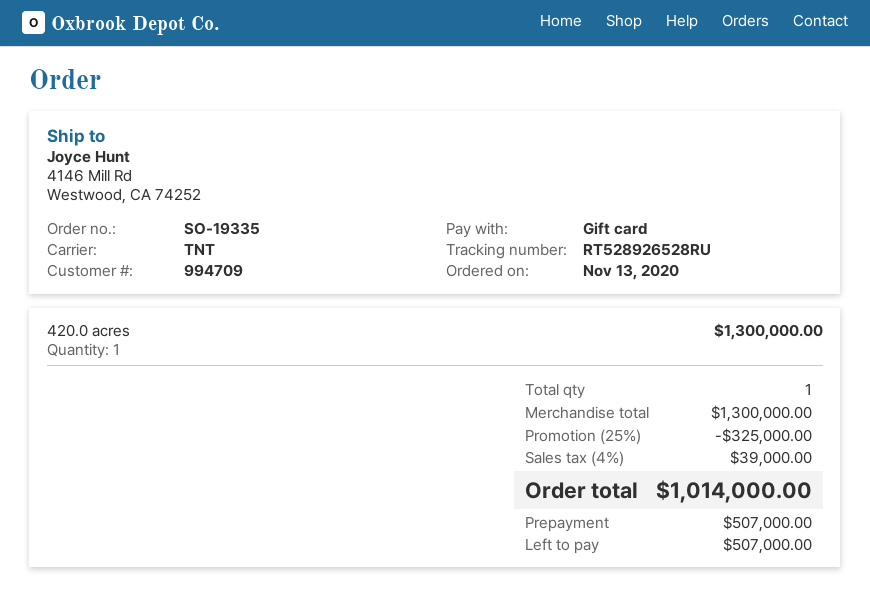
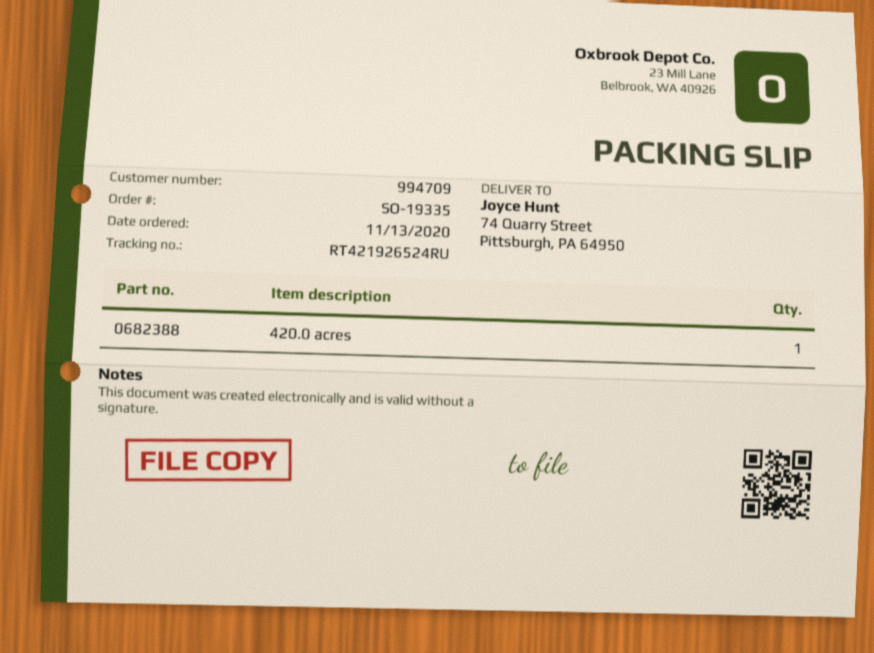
tracking number: RT528926528RU -> RT421926524RU
ship to: 4146 Mill Rd, Westwood, CA 74252 -> 74 Quarry Street, Pittsburgh, PA 64950

